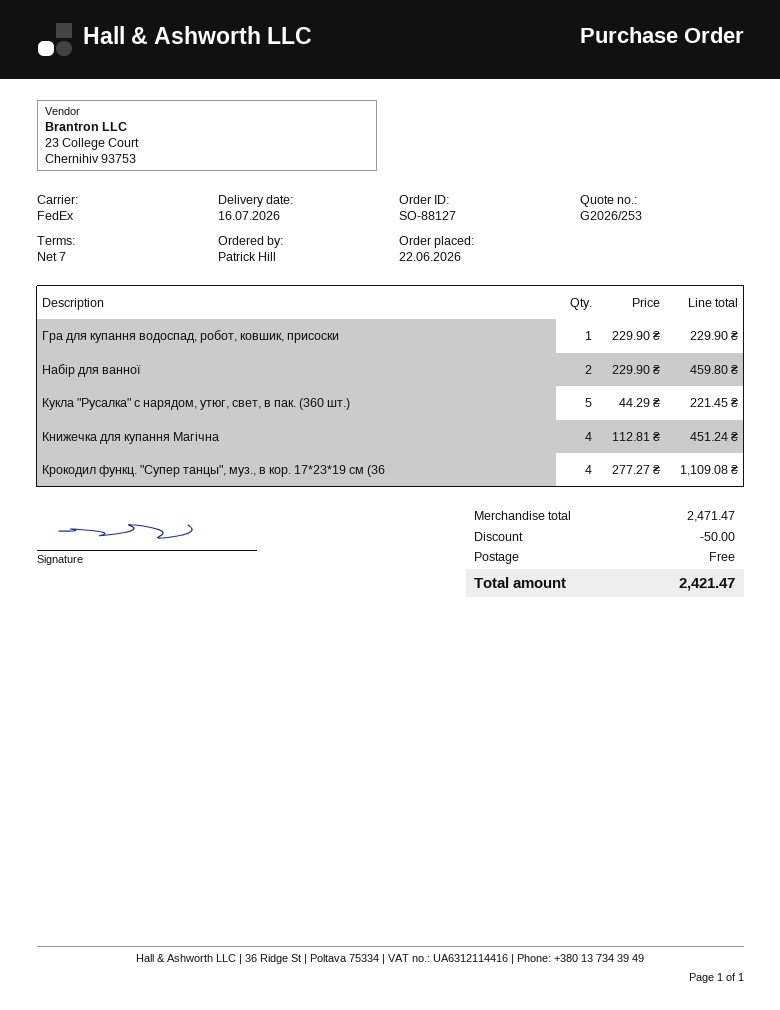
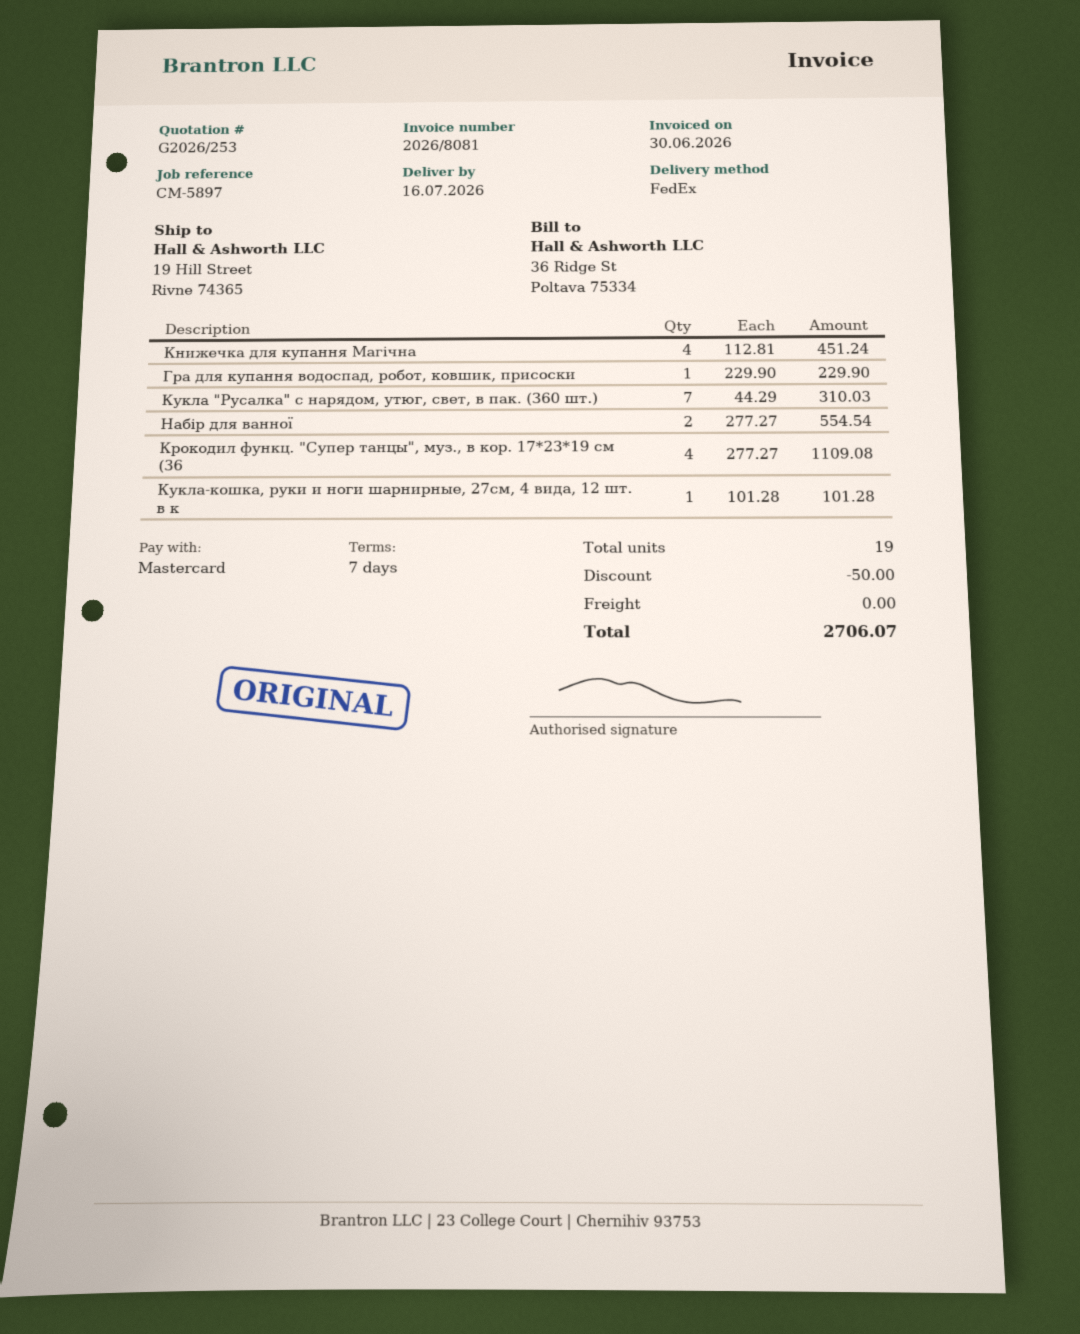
Набір для ванної: 2 x 229.90 = 459.80 -> 2 x 277.27 = 554.54
Кукла "Русалка" с нарядом, утюг, свет, в пак. (360 шт.): 5 x 44.29 = 221.45 -> 7 x 44.29 = 310.03
Кукла-кошка, руки и ноги шарнирные, 27см, 4 вида, 12 шт. в к: none -> 1 x 101.28 = 101.28
total: 2421.47 -> 2706.07

